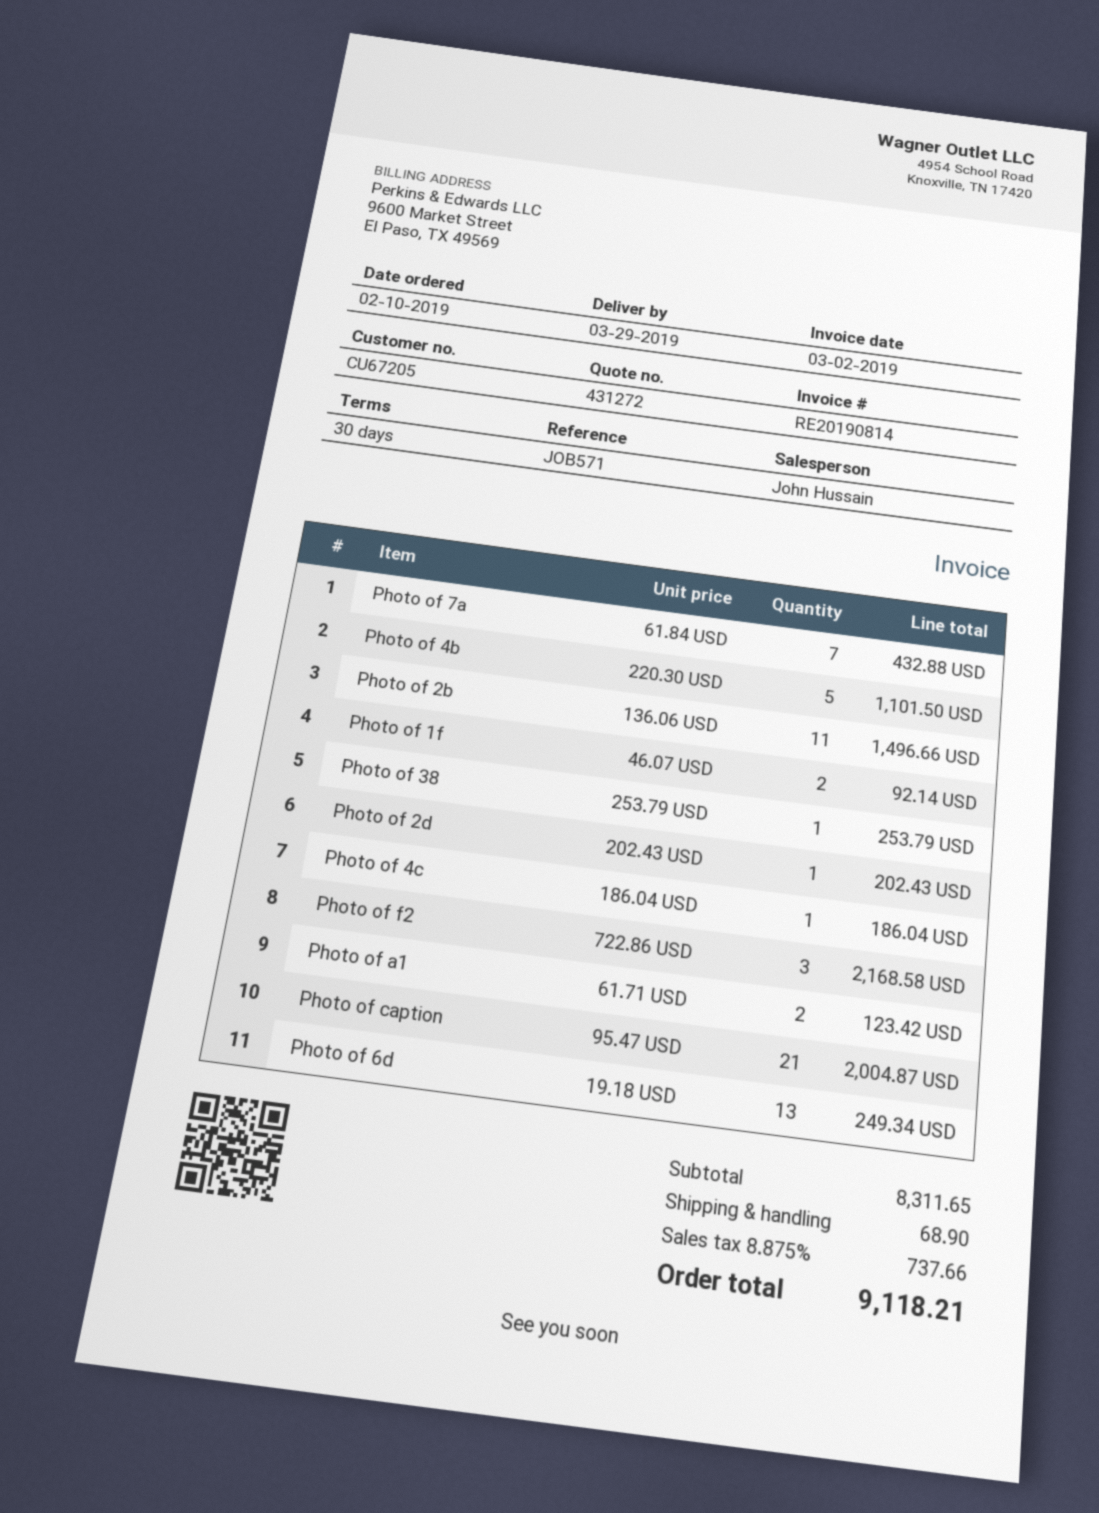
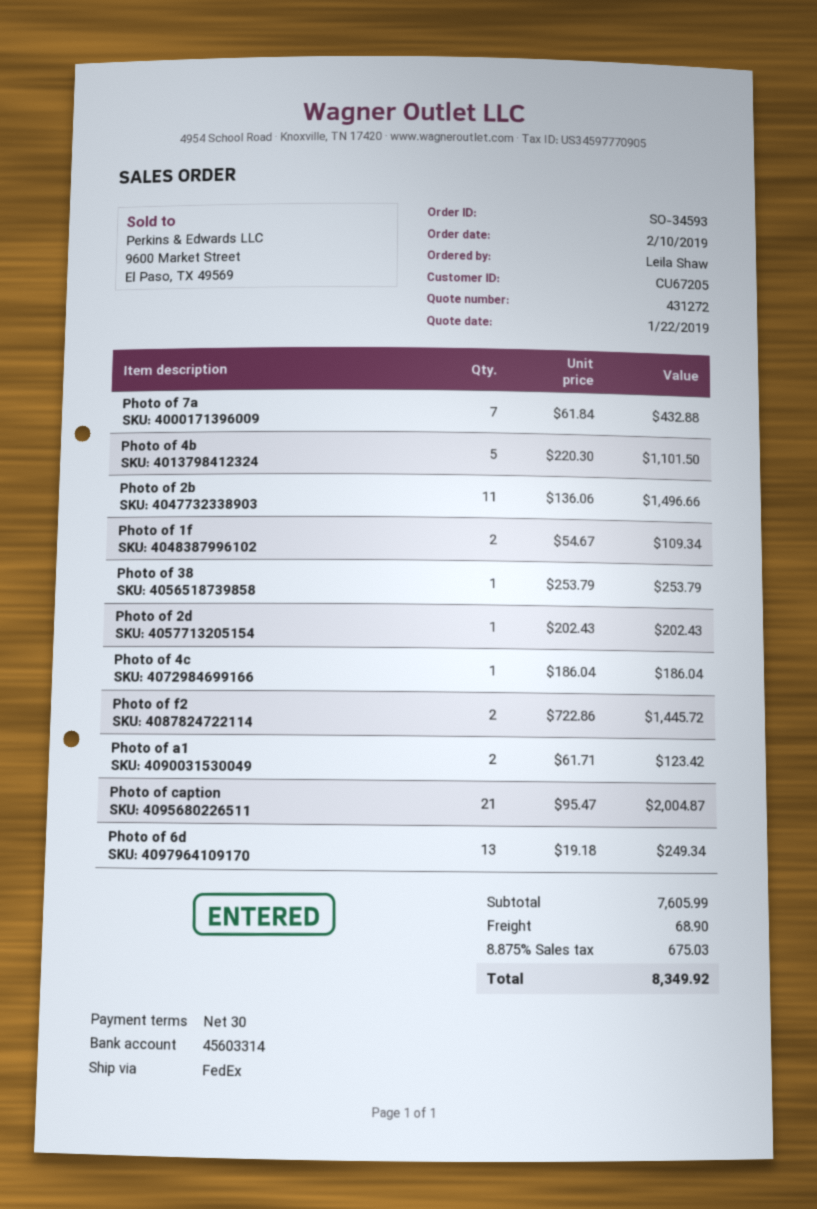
Photo of 1f: 2 x 46.07 = 92.14 -> 2 x 54.67 = 109.34
Photo of f2: 3 x 722.86 = 2168.58 -> 2 x 722.86 = 1445.72
subtotal: 8311.65 -> 7605.99
tax: 8.875% = 737.66 -> 8.875% = 675.03
total: 9118.21 -> 8349.92

